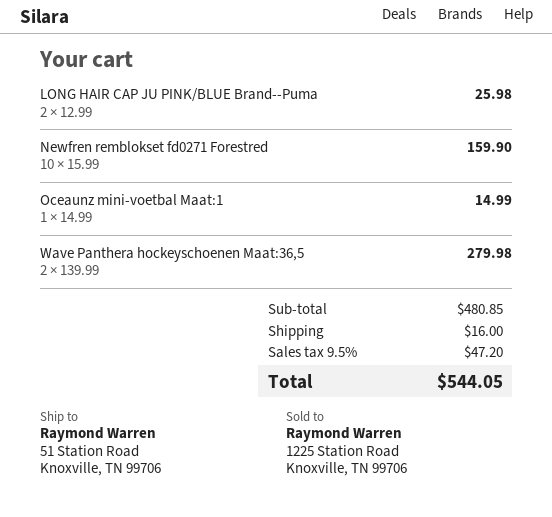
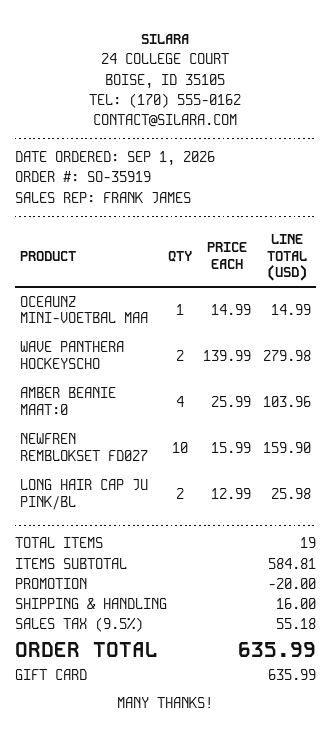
AMBER BEANIE MAAT:0: none -> 4 x 25.99 = 103.96
subtotal: 480.85 -> 584.81
discount: none -> 20.00
tax: 9.5% = 47.20 -> 9.5% = 55.18
total: 544.05 -> 635.99

